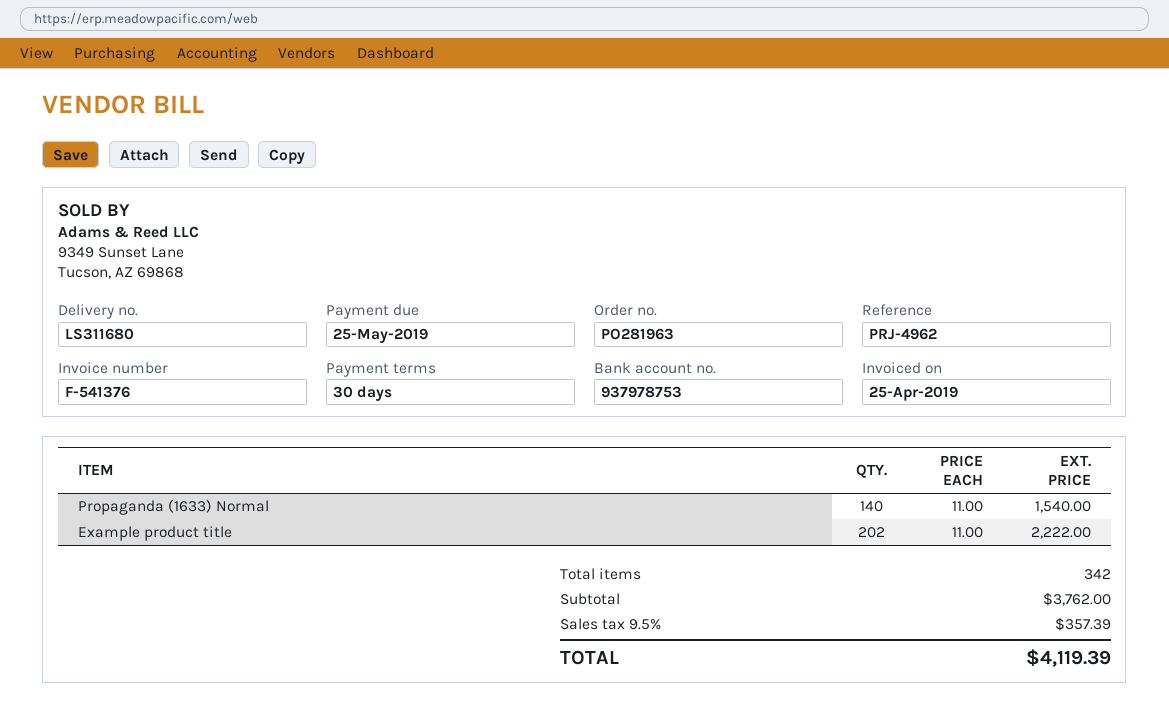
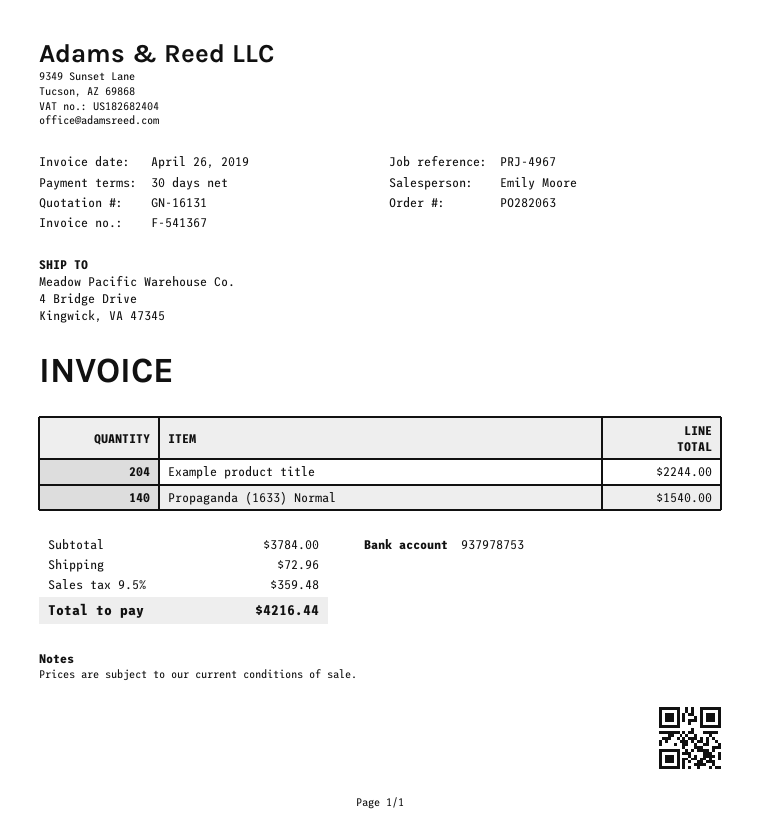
order number: PO281963 -> PO282063
invoice number: F-541376 -> F-541367
invoice date: 2019-04-25 -> 2019-04-26
reference: PRJ-4962 -> PRJ-4967
Example product title: 202 for 2222.00 -> 204 for 2244.00
subtotal: 3762.00 -> 3784.00
shipping: none -> 72.96
tax: 9.5% = 357.39 -> 9.5% = 359.48
total: 4119.39 -> 4216.44

